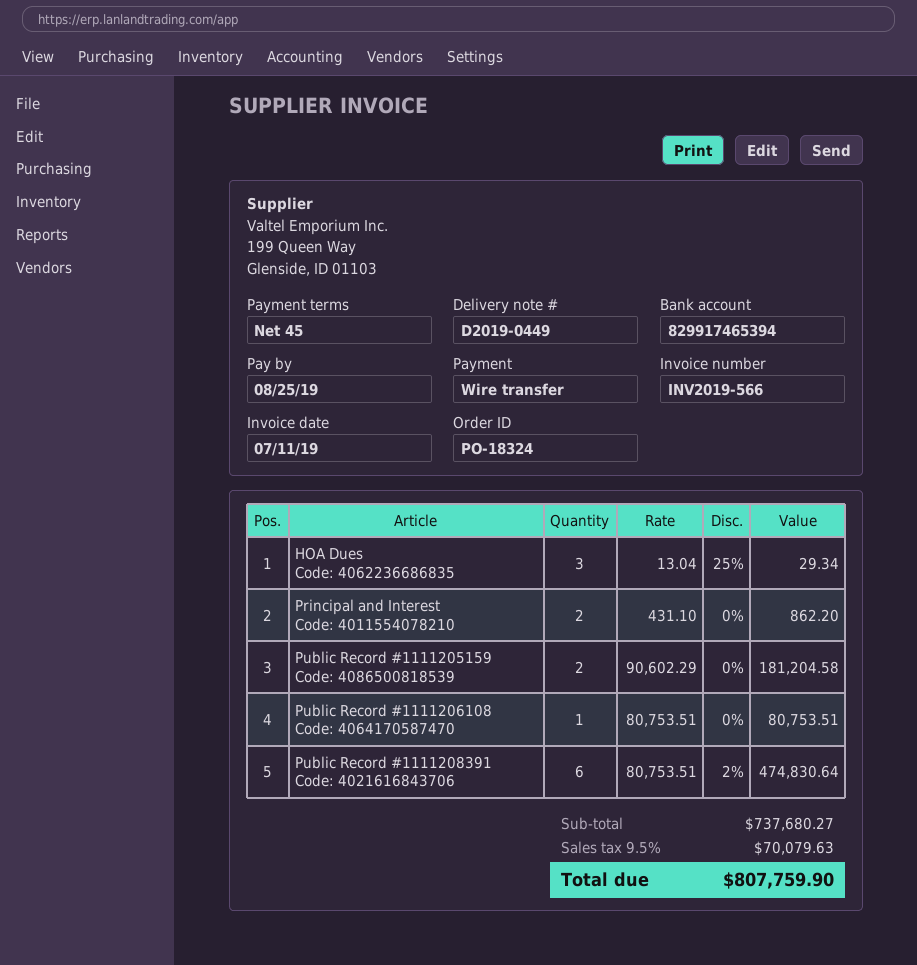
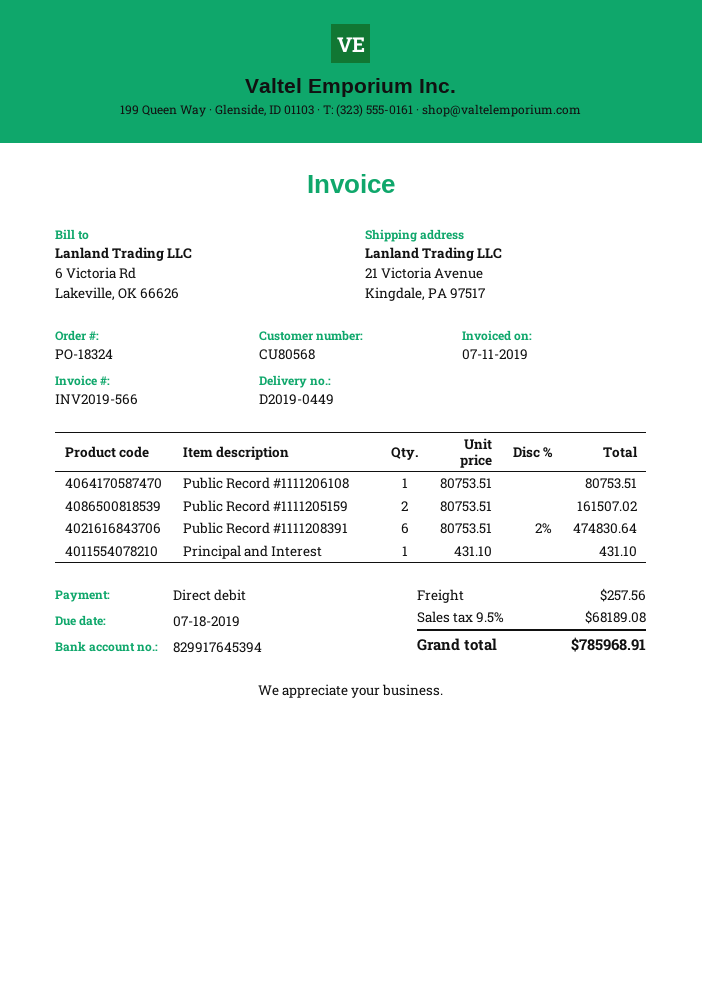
due date: 2019-08-25 -> 2019-07-18
payment method: bank transfer -> direct debit
bank account: 829917465394 -> 829917645394
HOA Dues: 3 x 13.04 - 25% = 29.34 -> none
Principal and Interest: 2 x 431.10 = 862.20 -> 1 x 431.10 = 431.10
Public Record #1111205159: 2 x 90602.29 = 181204.58 -> 2 x 80753.51 = 161507.02
shipping: none -> 257.56
tax: 9.5% = 70079.63 -> 9.5% = 68189.08
total: 807759.90 -> 785968.91

